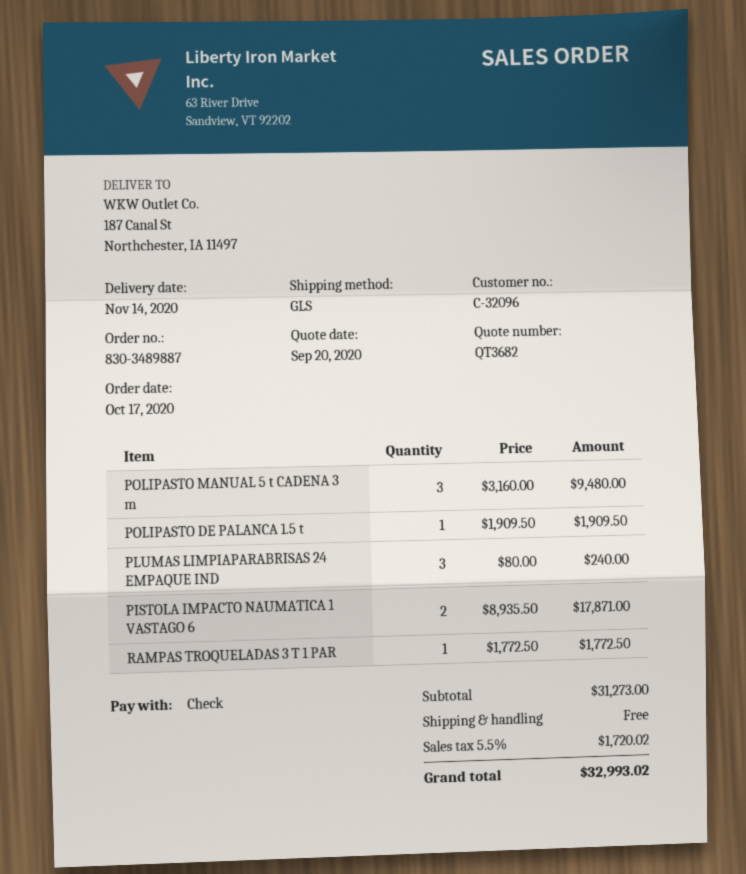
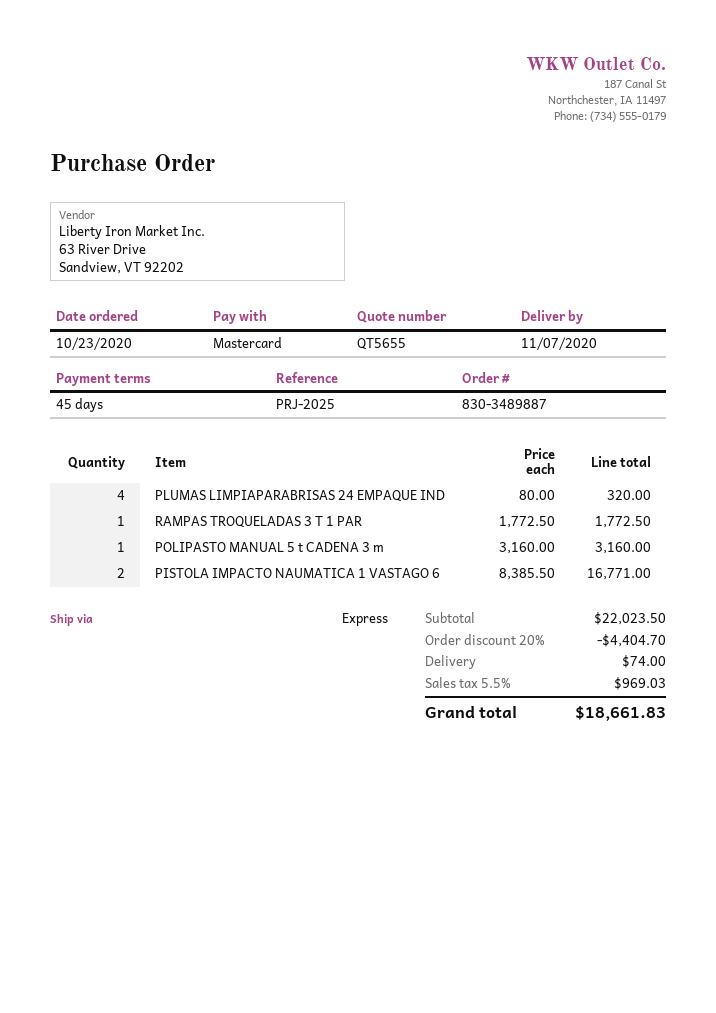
quote number: QT3682 -> QT5655
order date: 2020-10-17 -> 2020-10-23
delivery date: 2020-11-14 -> 2020-11-07
payment method: cheque -> Mastercard
shipping method: GLS -> express
POLIPASTO MANUAL 5 t CADENA 3 m: 3 x 3160.00 = 9480.00 -> 1 x 3160.00 = 3160.00
POLIPASTO DE PALANCA 1.5 t: 1 x 1909.50 = 1909.50 -> none
PLUMAS LIMPIAPARABRISAS 24 EMPAQUE IND: 3 x 80.00 = 240.00 -> 4 x 80.00 = 320.00
PISTOLA IMPACTO NAUMATICA 1 VASTAGO 6: 2 x 8935.50 = 17871.00 -> 2 x 8385.50 = 16771.00
subtotal: 31273.00 -> 22023.50
discount: none -> 20% = 4404.70
shipping: 0.00 -> 74.00
tax: 5.5% = 1720.02 -> 5.5% = 969.03
total: 32993.02 -> 18661.83

